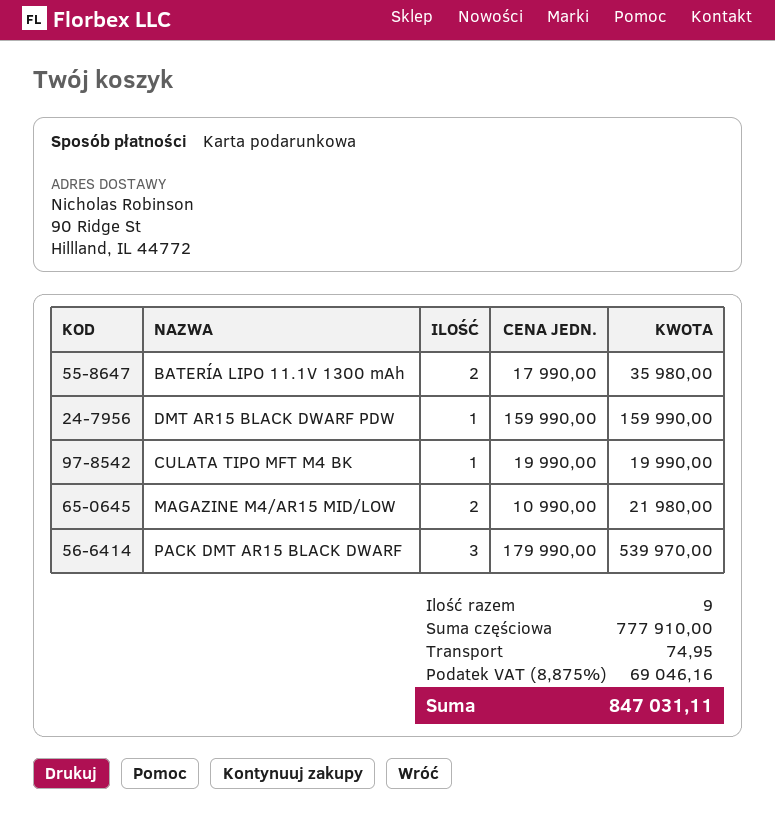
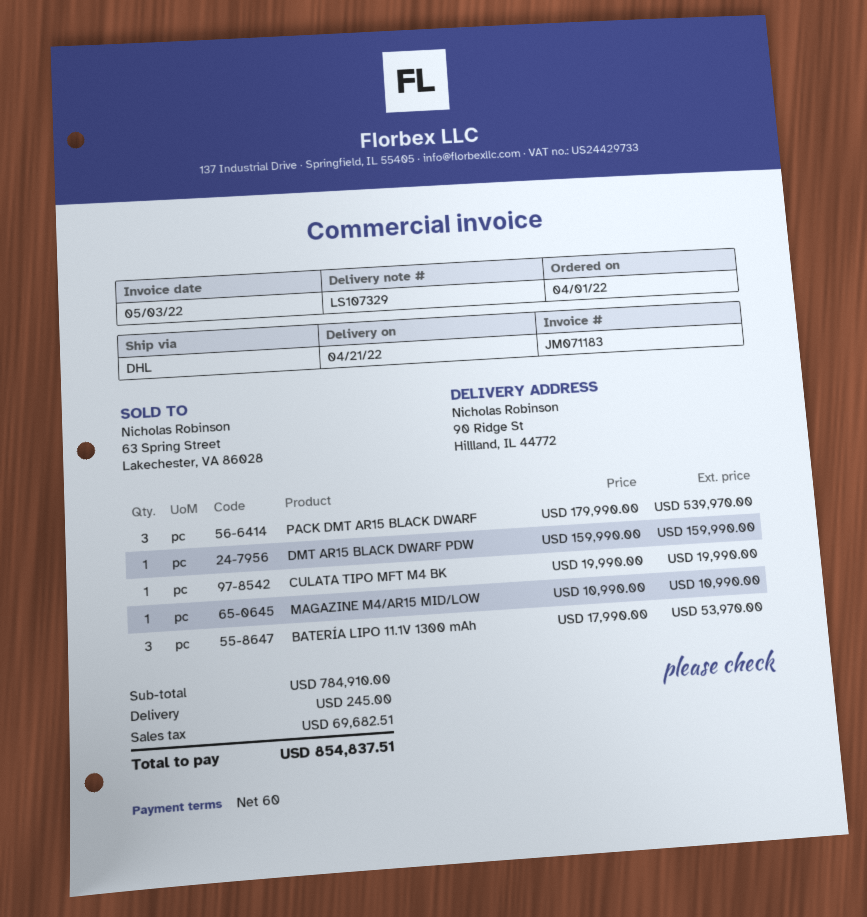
BATERÍA LIPO 11.1V 1300 mAh: 2 x 17990.00 = 35980.00 -> 3 x 17990.00 = 53970.00
MAGAZINE M4/AR15 MID/LOW: 2 x 10990.00 = 21980.00 -> 1 x 10990.00 = 10990.00
subtotal: 777910.00 -> 784910.00
shipping: 74.95 -> 245.00
tax: 69046.16 -> 69682.51
total: 847031.11 -> 854837.51

